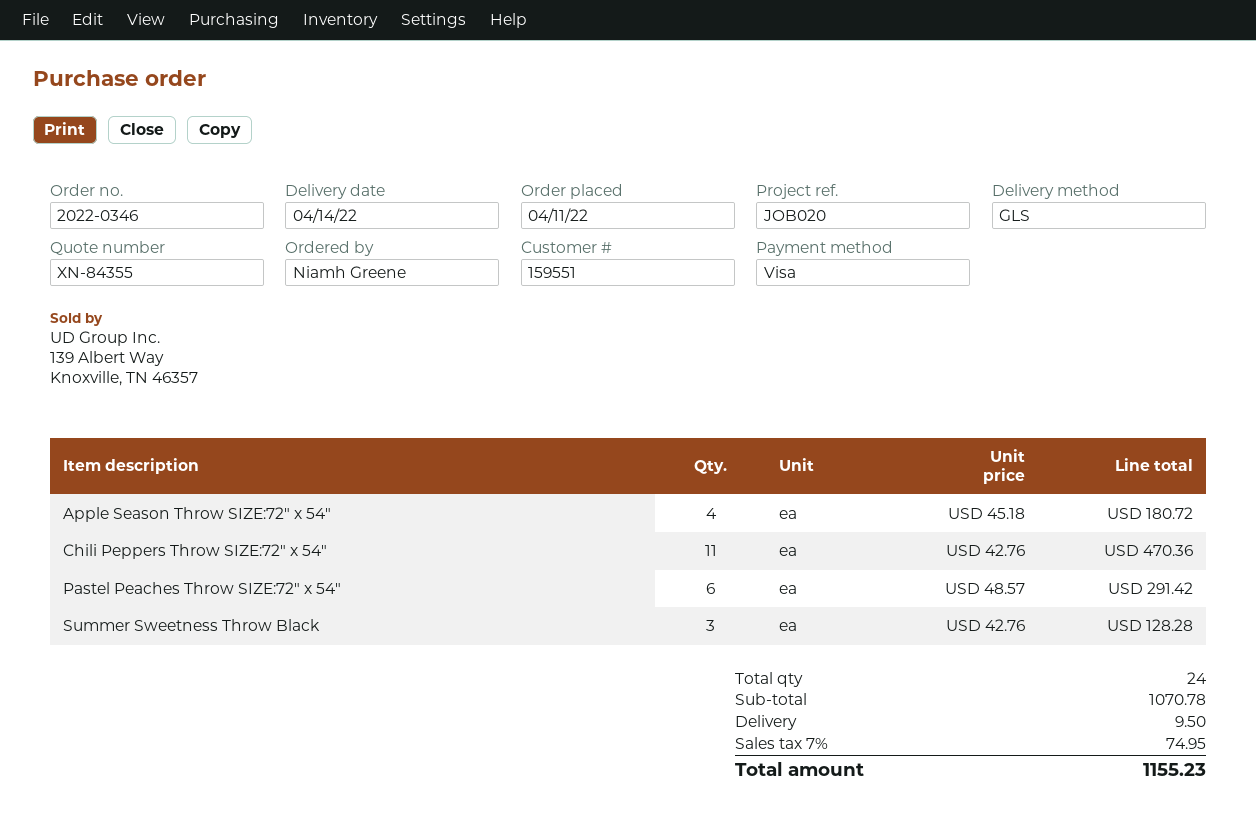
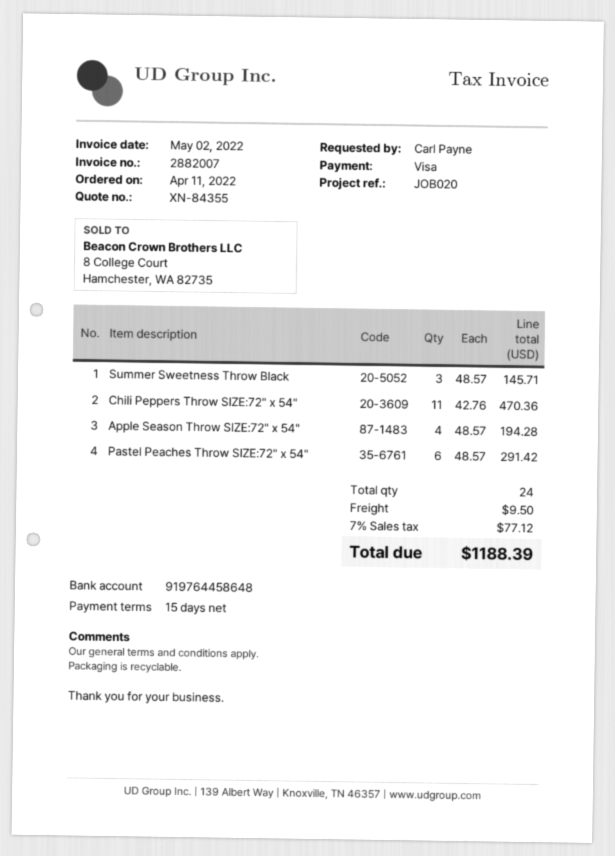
ordered by: Niamh Greene -> Carl Payne
Apple Season Throw SIZE:72" x 54": 4 x 45.18 = 180.72 -> 4 x 48.57 = 194.28
Summer Sweetness Throw Black: 3 x 42.76 = 128.28 -> 3 x 48.57 = 145.71
tax: 7% = 74.95 -> 7% = 77.12
total: 1155.23 -> 1188.39

